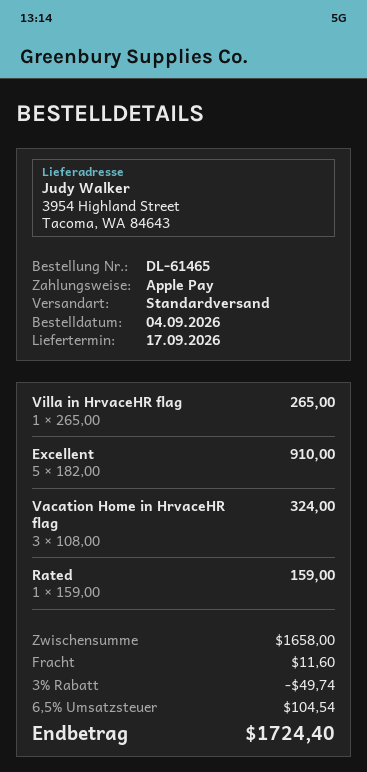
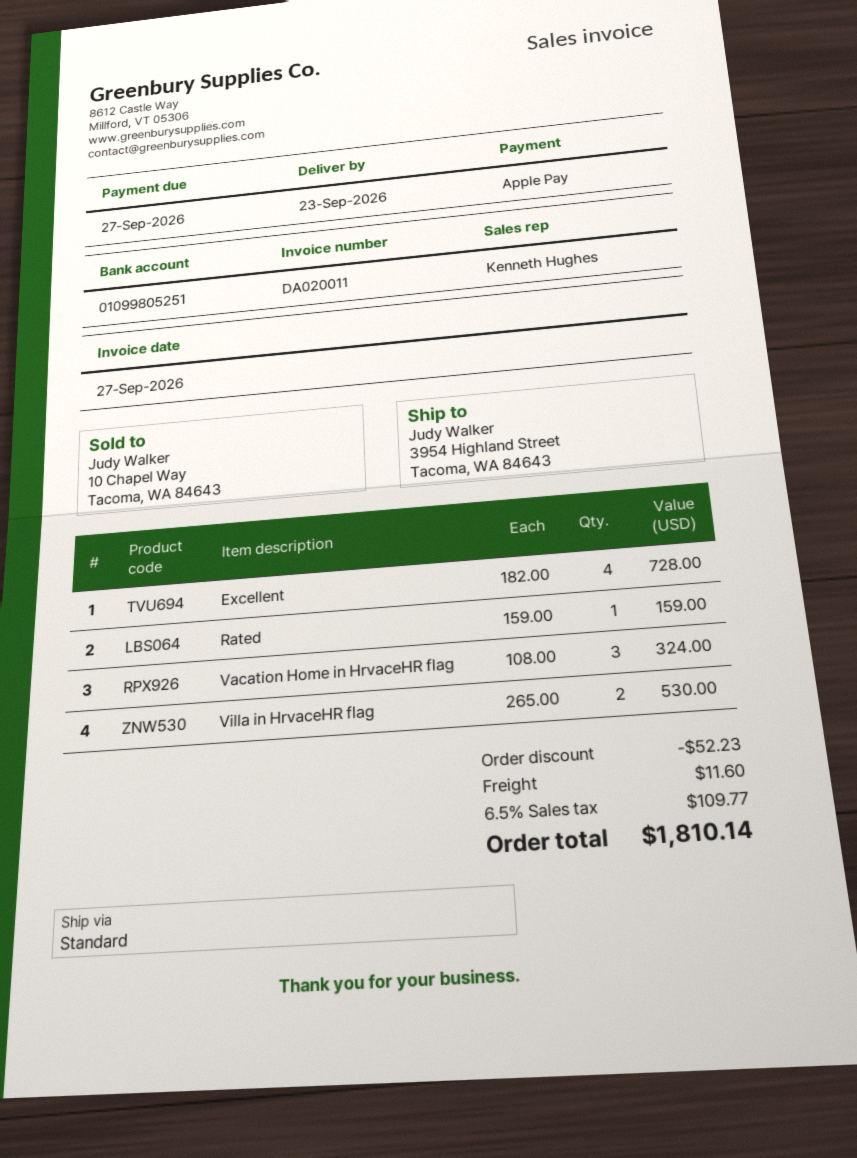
delivery date: 2026-09-17 -> 2026-09-23
Villa in HrvaceHR flag: 1 x 265.00 = 265.00 -> 2 x 265.00 = 530.00
Excellent: 5 x 182.00 = 910.00 -> 4 x 182.00 = 728.00
discount: 49.74 -> 52.23
tax: 6.5% = 104.54 -> 6.5% = 109.77
total: 1724.40 -> 1810.14

